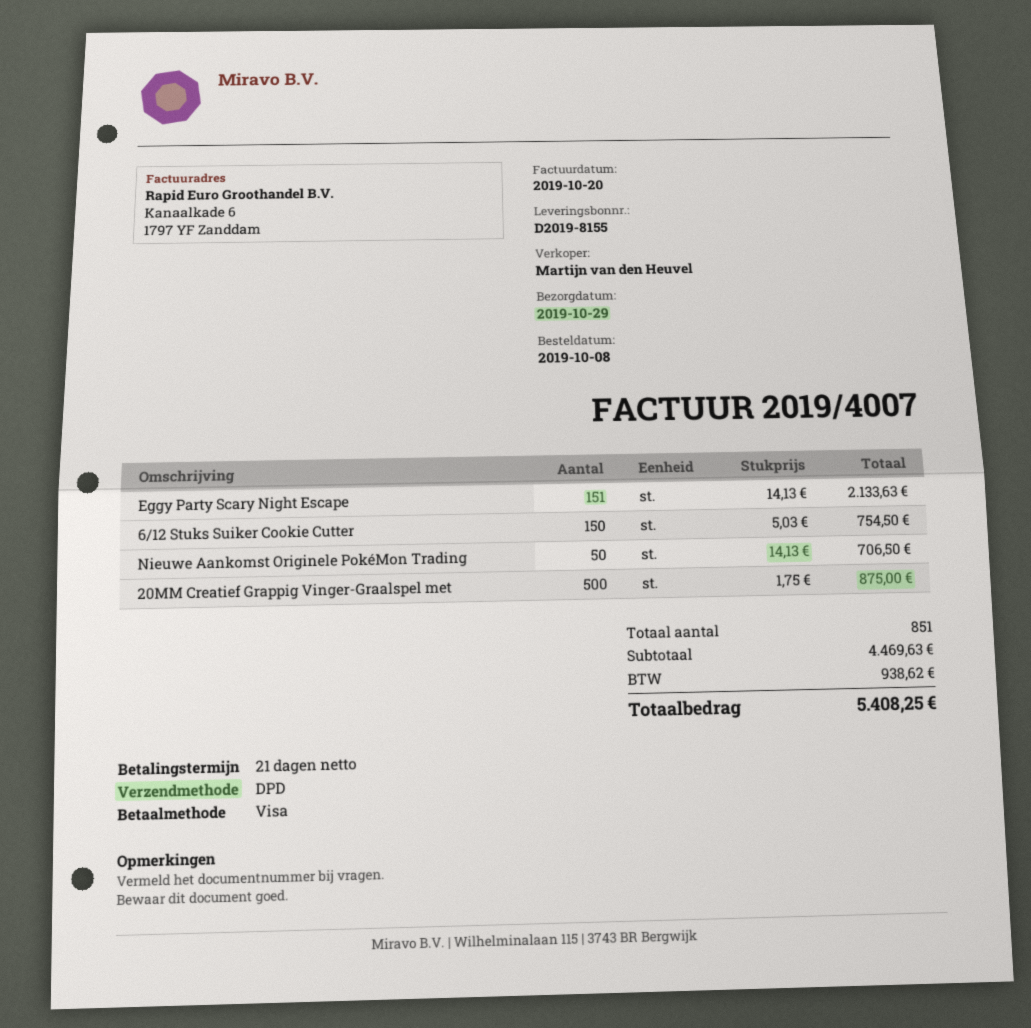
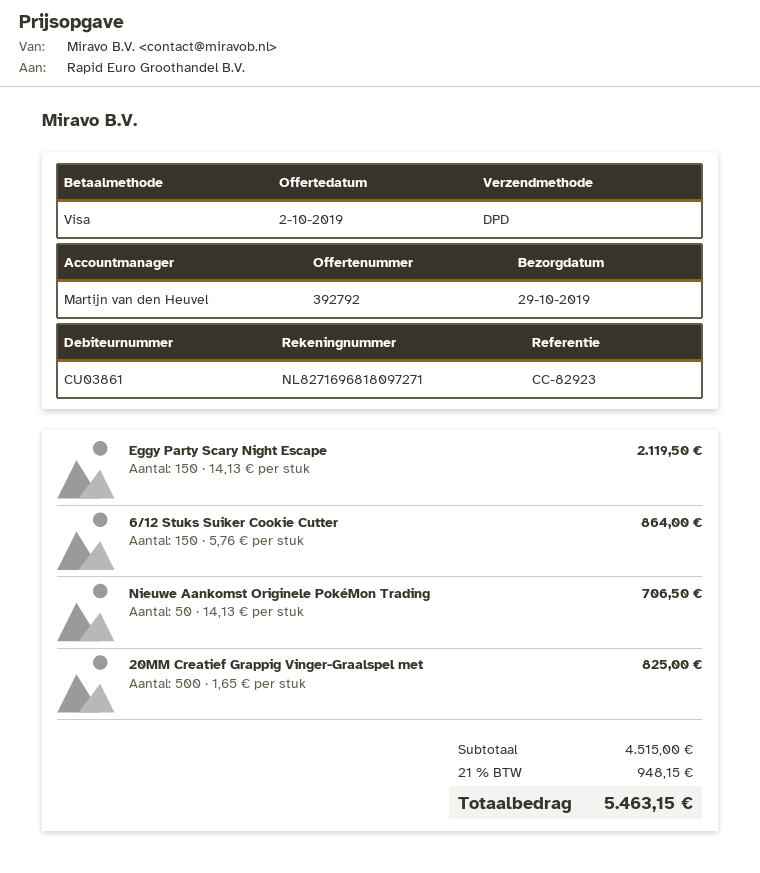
Eggy Party Scary Night Escape: 151 x 14.13 = 2133.63 -> 150 x 14.13 = 2119.50
6/12 Stuks Suiker Cookie Cutter: 150 x 5.03 = 754.50 -> 150 x 5.76 = 864.00
20MM Creatief Grappig Vinger-Graalspel met: 500 x 1.75 = 875.00 -> 500 x 1.65 = 825.00
subtotal: 4469.63 -> 4515.00
tax: 938.62 -> 948.15
total: 5408.25 -> 5463.15

